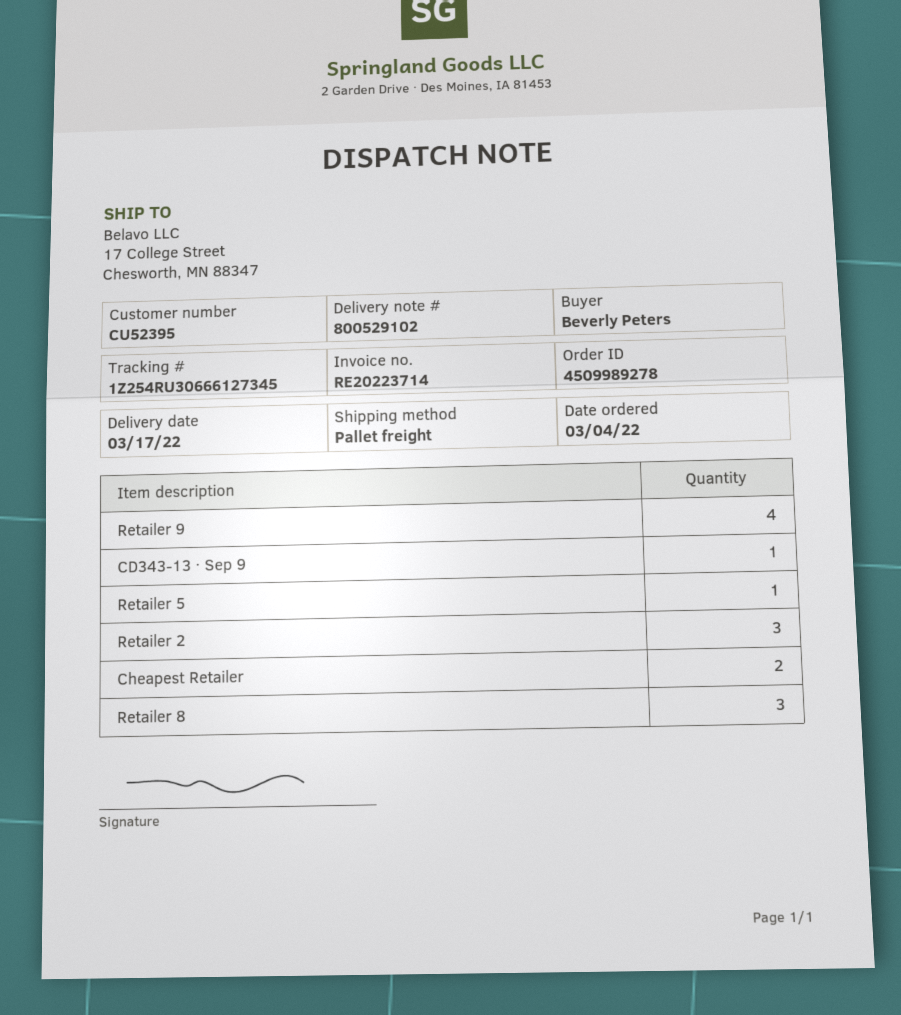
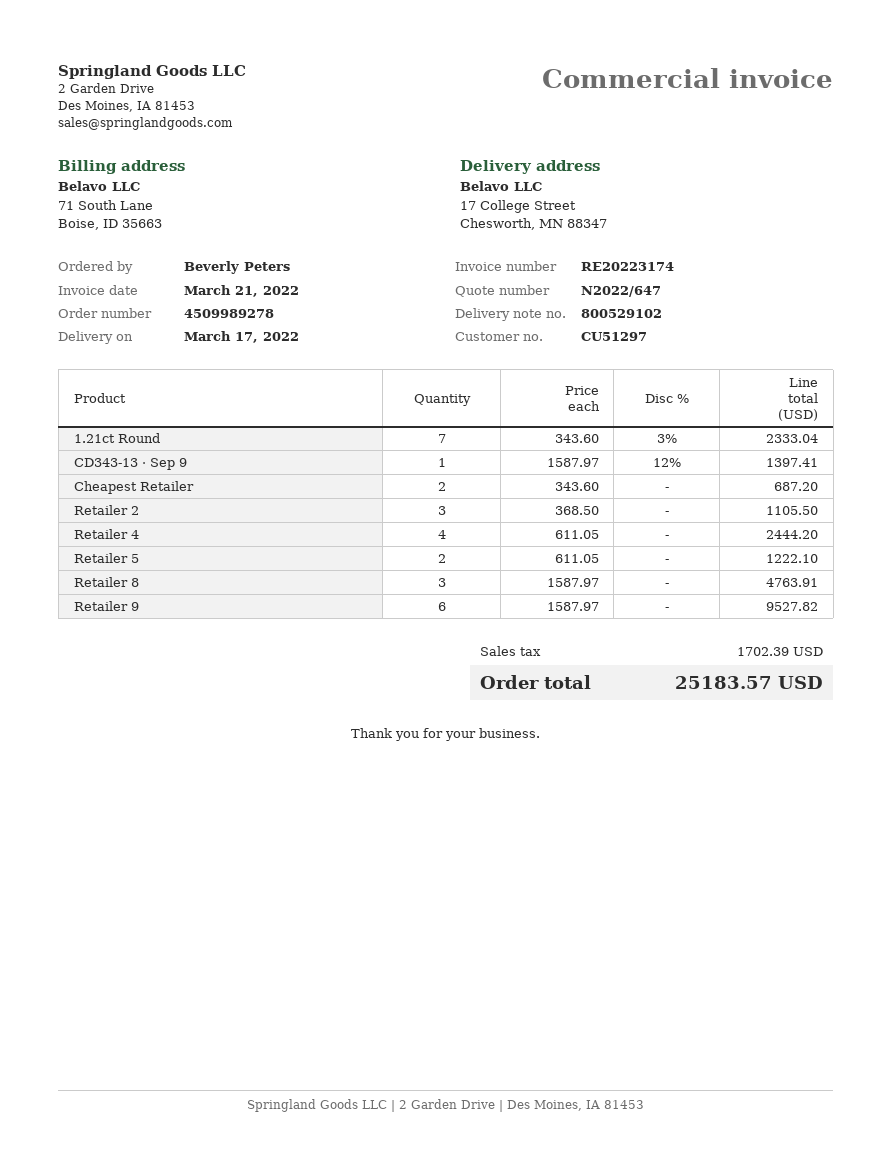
invoice number: RE20223714 -> RE20223174
customer number: CU52395 -> CU51297
Retailer 9: 4 -> 6
Retailer 5: 1 -> 2
1.21ct Round: none -> 7
Retailer 4: none -> 4

